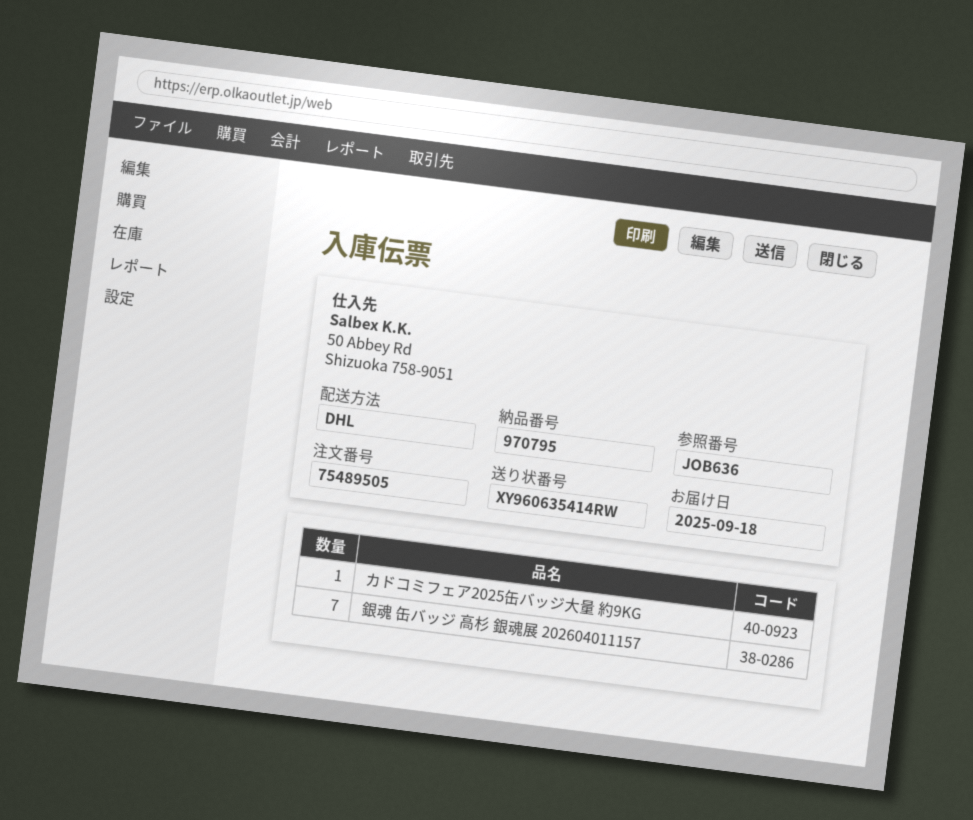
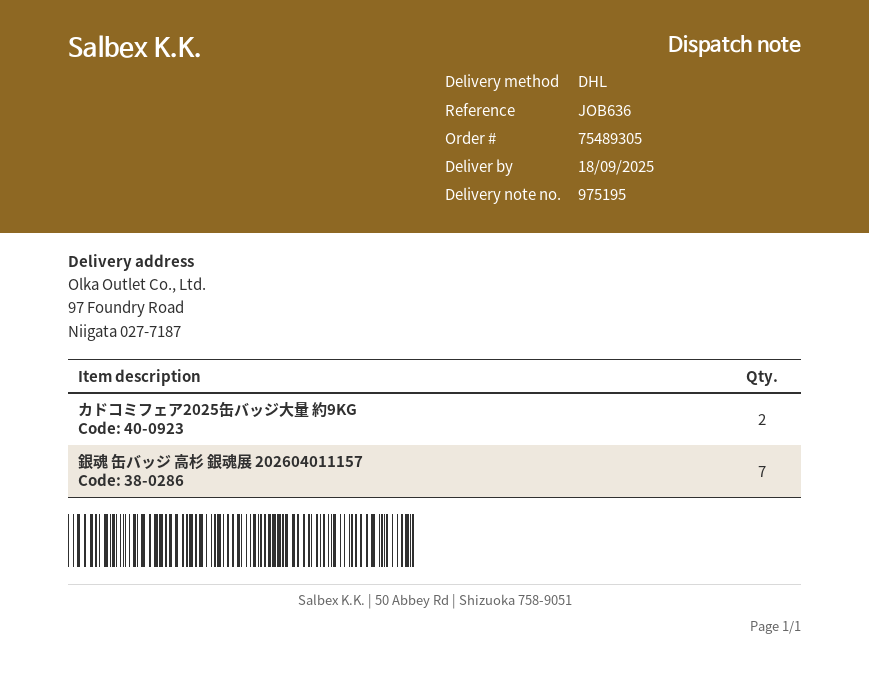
order number: 75489505 -> 75489305
delivery note number: 970795 -> 975195
カドコミフェア2025缶バッジ大量 約9KG: 1 -> 2

